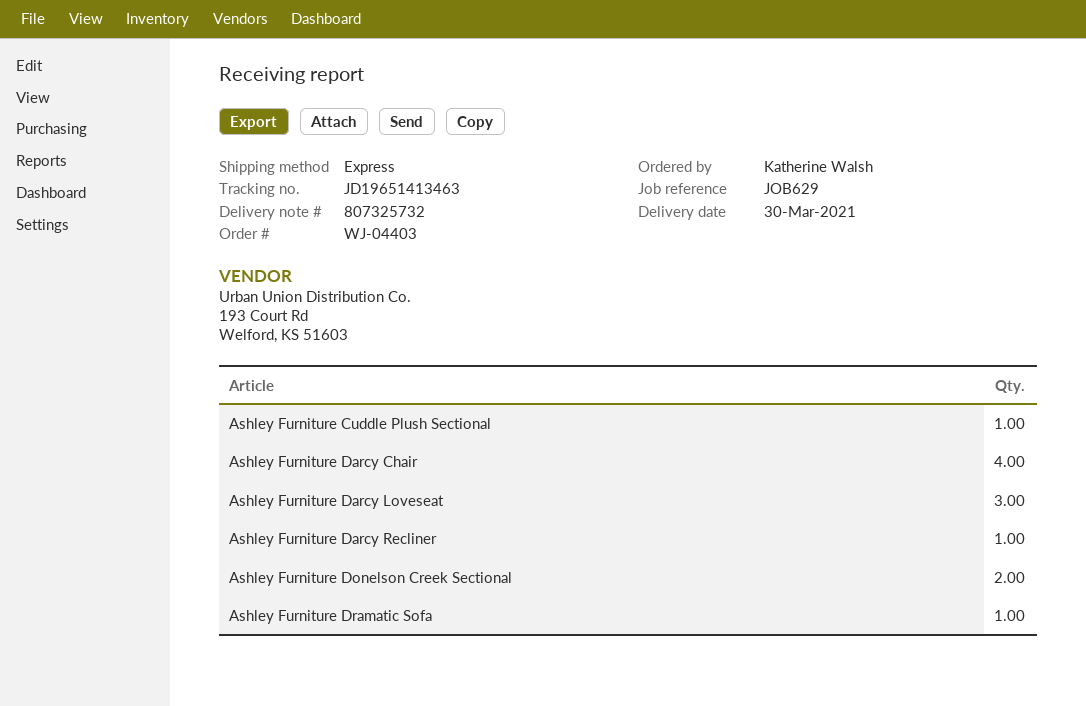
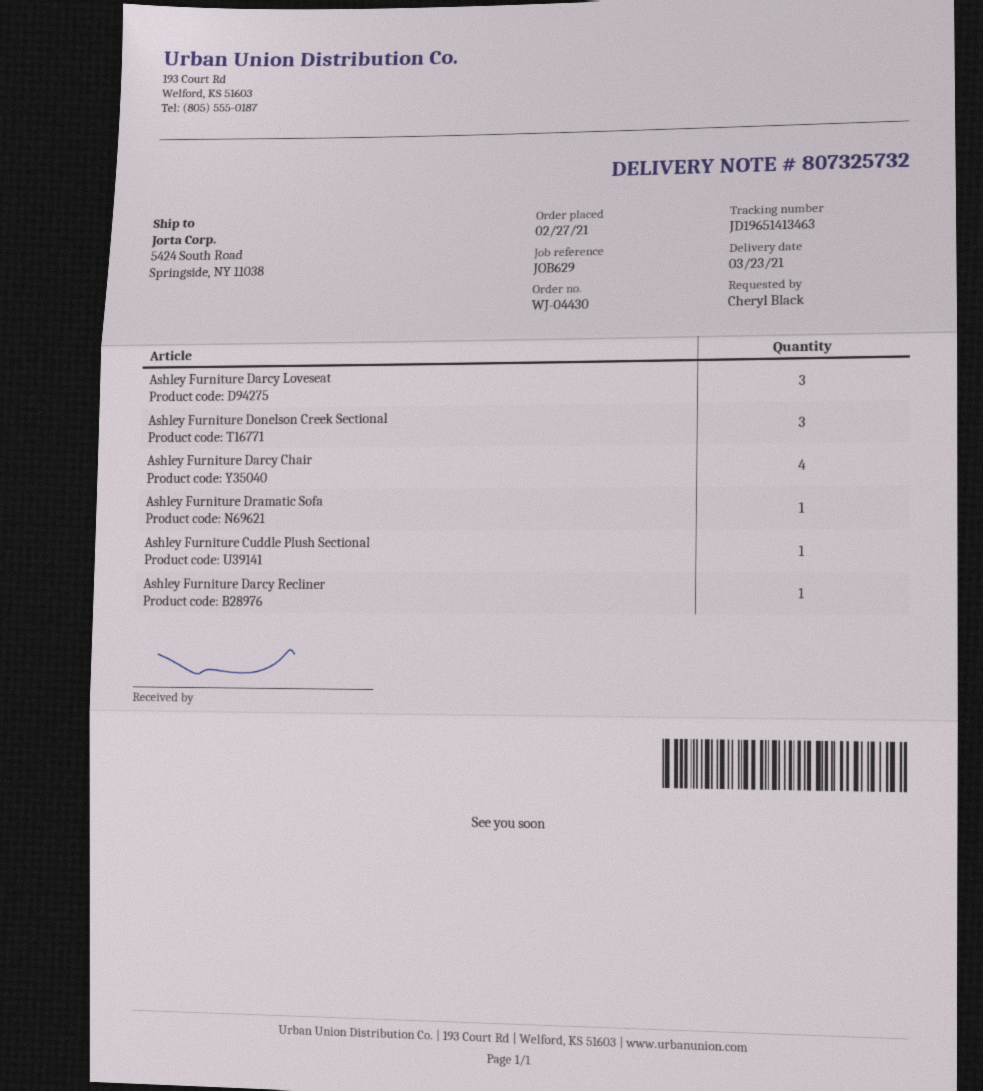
order number: WJ-04403 -> WJ-04430
delivery date: 2021-03-30 -> 2021-03-23
ordered by: Katherine Walsh -> Cheryl Black
Ashley Furniture Donelson Creek Sectional: 2 -> 3

